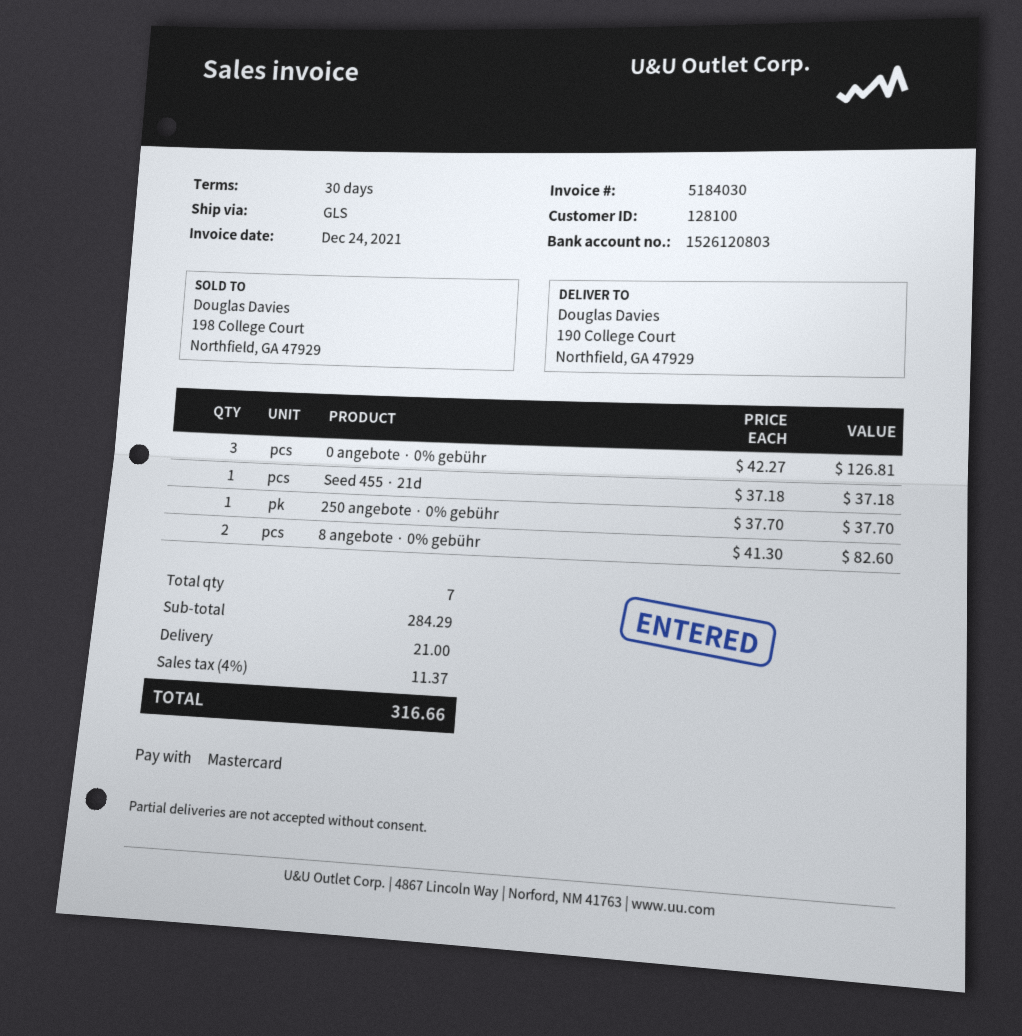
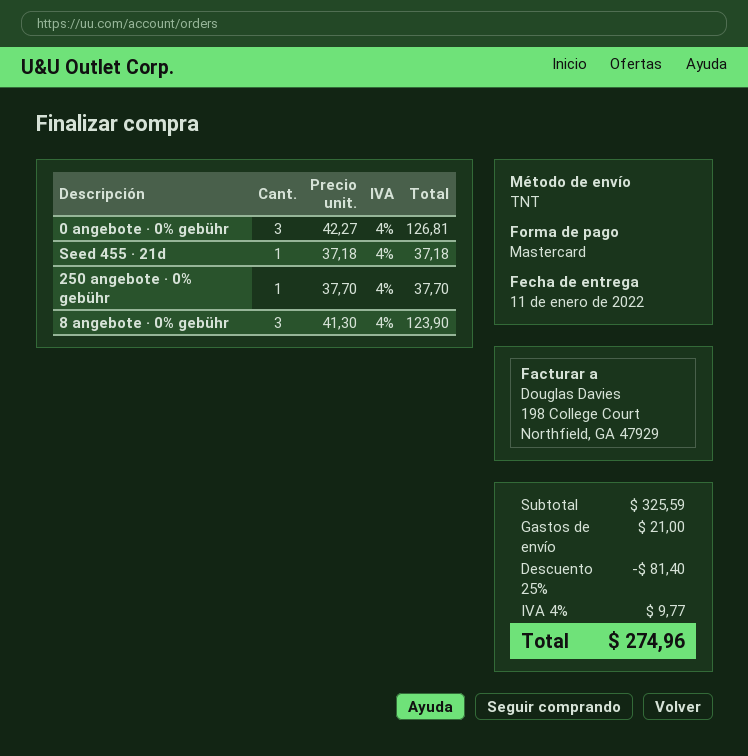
shipping method: GLS -> TNT
8 angebote · 0% gebühr: 2 x 41.30 = 82.60 -> 3 x 41.30 = 123.90
subtotal: 284.29 -> 325.59
discount: none -> 25% = 81.40
tax: 4% = 11.37 -> 4% = 9.77
total: 316.66 -> 274.96

